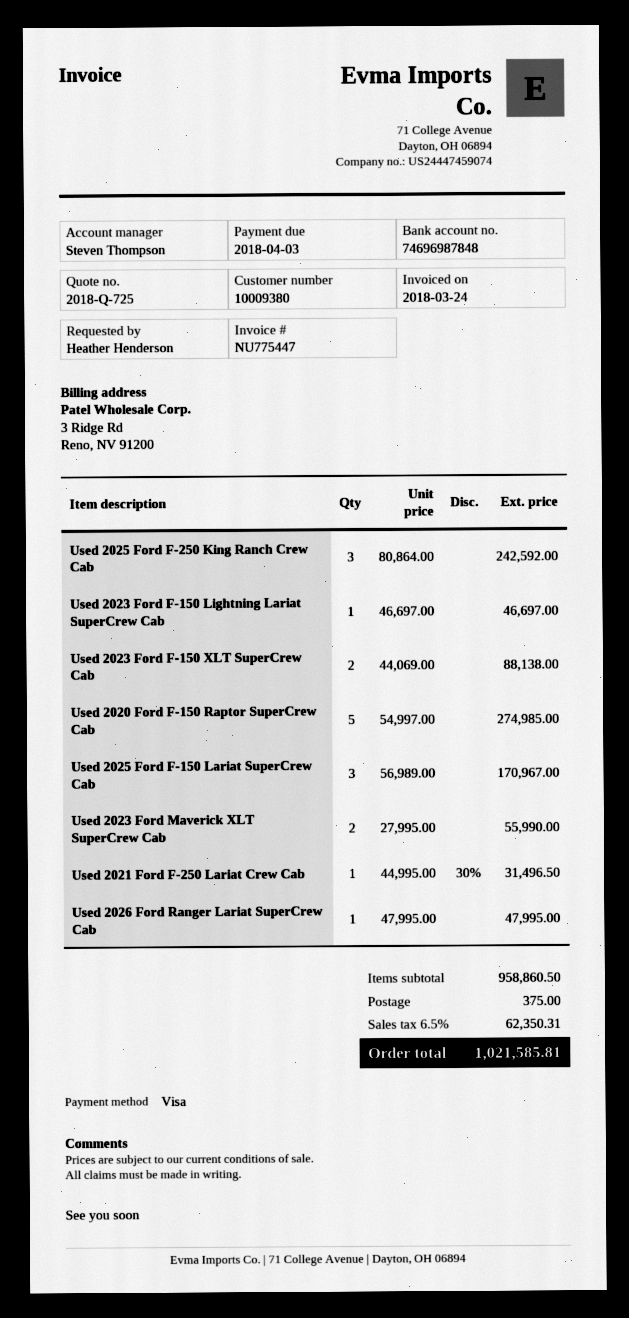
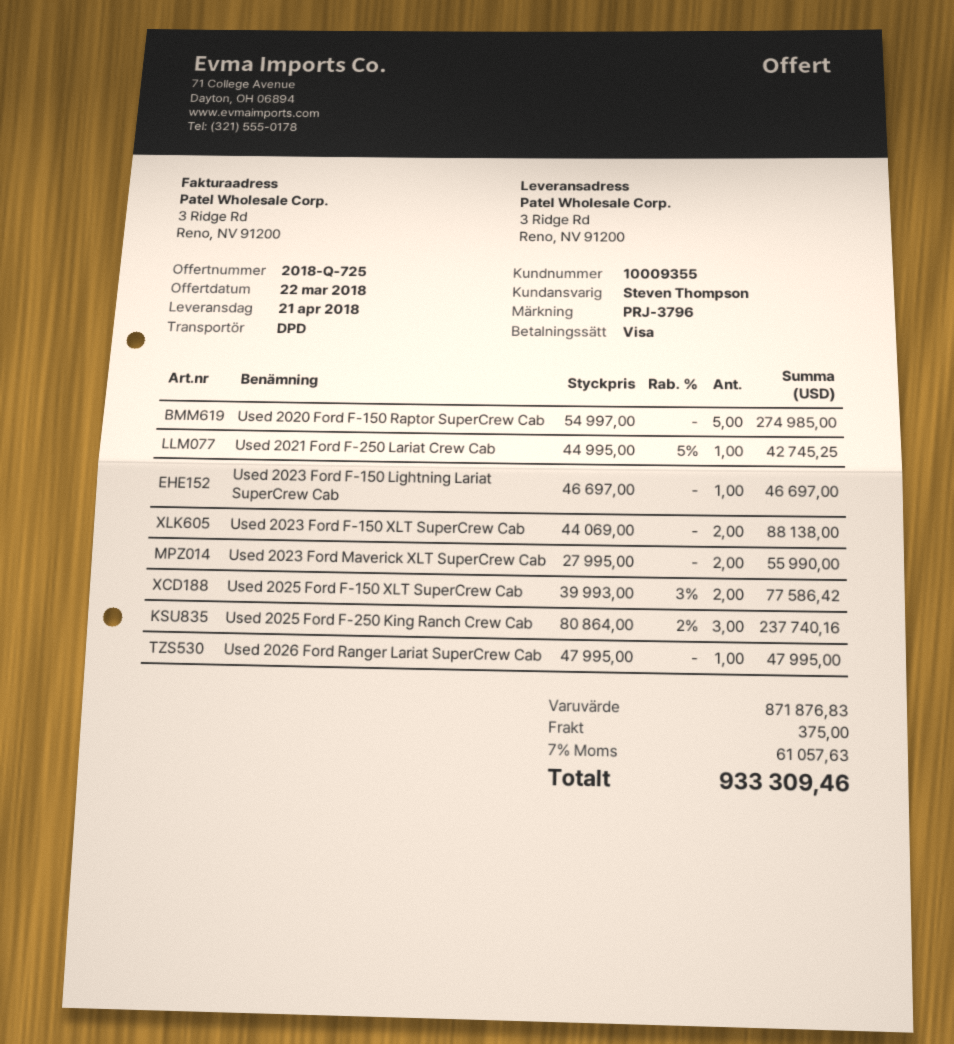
customer number: 10009380 -> 10009355
Used 2025 Ford F-250 King Ranch Crew Cab: 3 x 80864.00 = 242592.00 -> 3 x 80864.00 - 2% = 237740.16
Used 2025 Ford F-150 Lariat SuperCrew Cab: 3 x 56989.00 = 170967.00 -> none
Used 2021 Ford F-250 Lariat Crew Cab: 1 x 44995.00 - 30% = 31496.50 -> 1 x 44995.00 - 5% = 42745.25
Used 2025 Ford F-150 XLT SuperCrew Cab: none -> 2 x 39993.00 - 3% = 77586.42
subtotal: 958860.50 -> 871876.83
tax: 6.5% = 62350.31 -> 7% = 61057.63
total: 1021585.81 -> 933309.46

